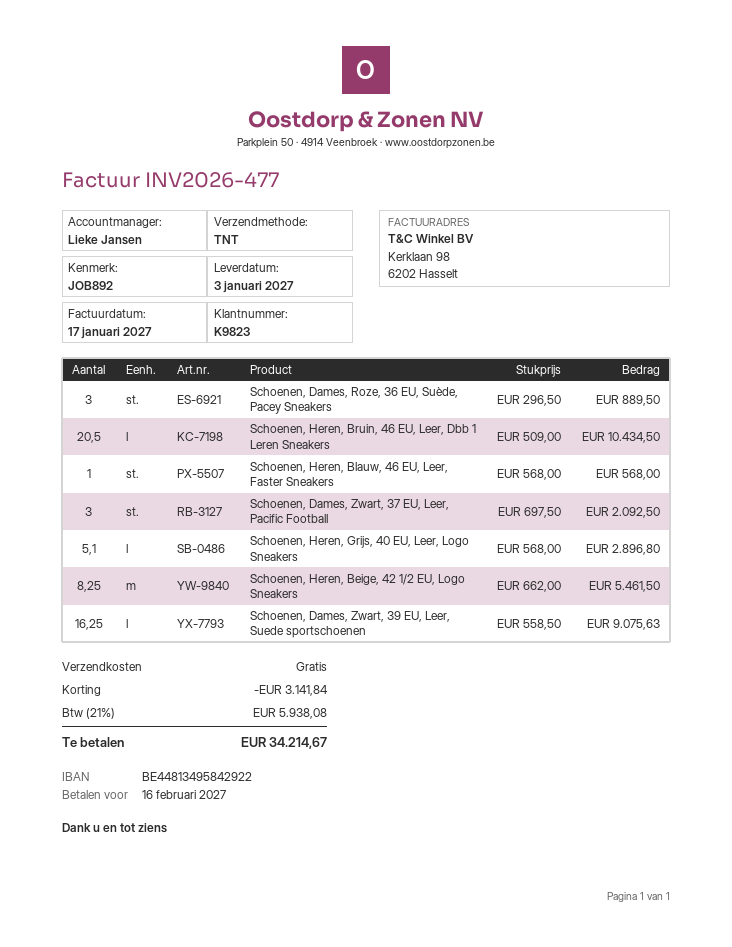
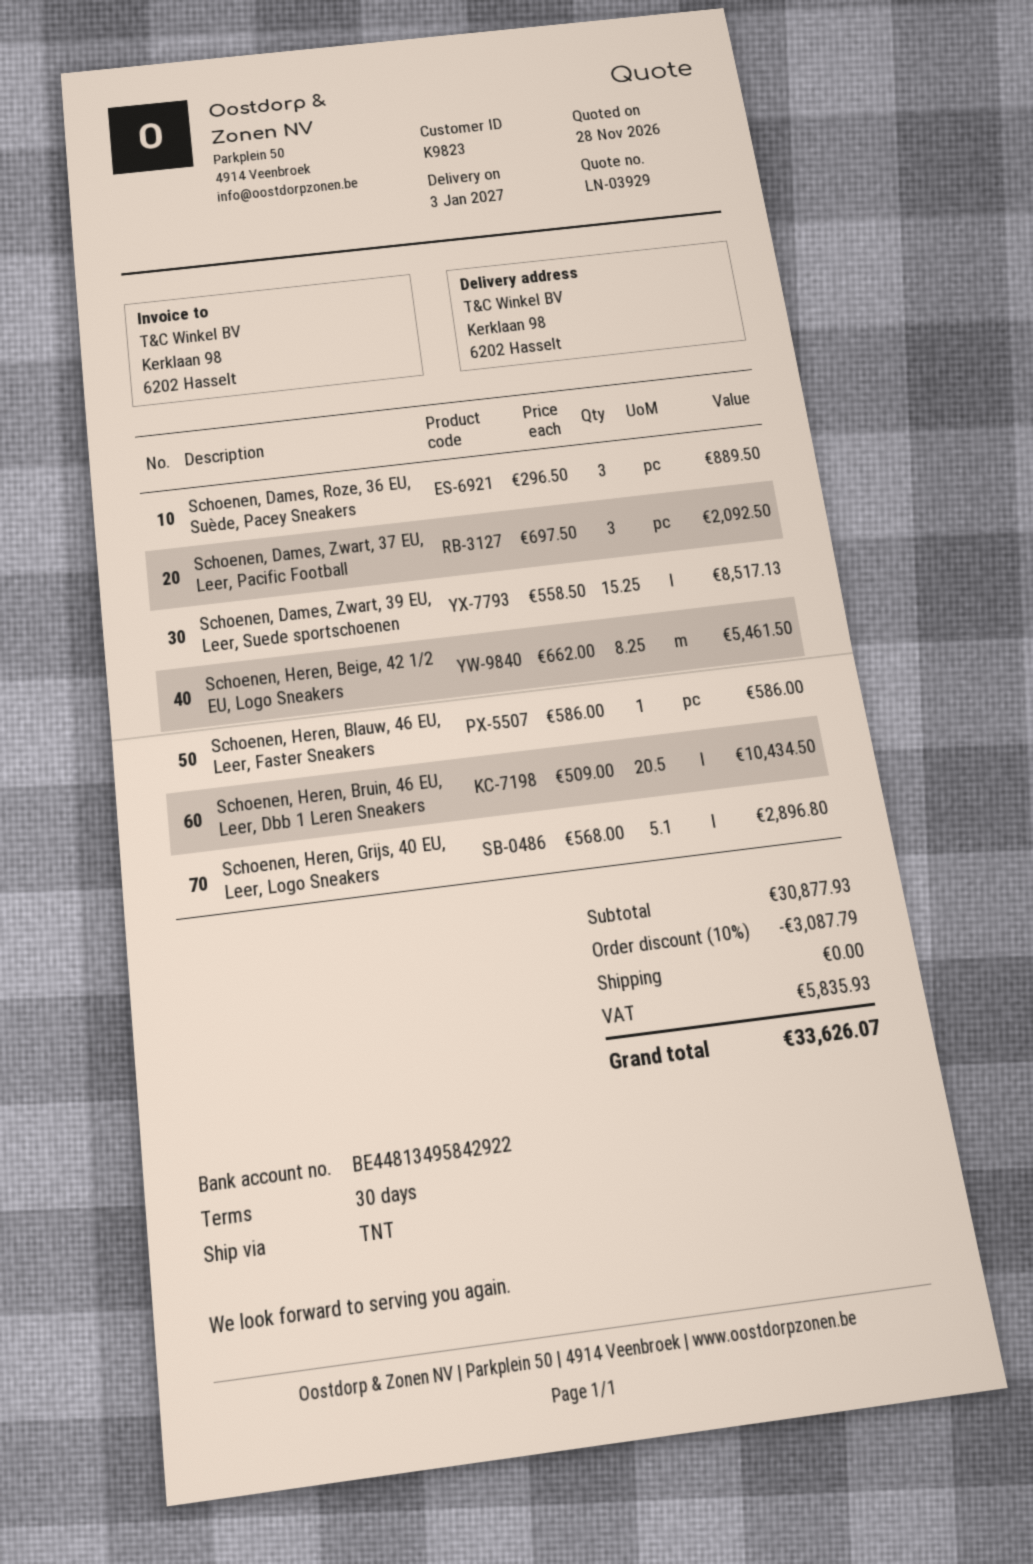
Schoenen, Heren, Blauw, 46 EU, Leer, Faster Sneakers: 1 x 568.00 = 568.00 -> 1 x 586.00 = 586.00
Schoenen, Dames, Zwart, 39 EU, Leer, Suede sportschoenen: 16.25 x 558.50 = 9075.63 -> 15.25 x 558.50 = 8517.13
discount: 3141.84 -> 3087.79
tax: 5938.08 -> 5835.93
total: 34214.67 -> 33626.07

